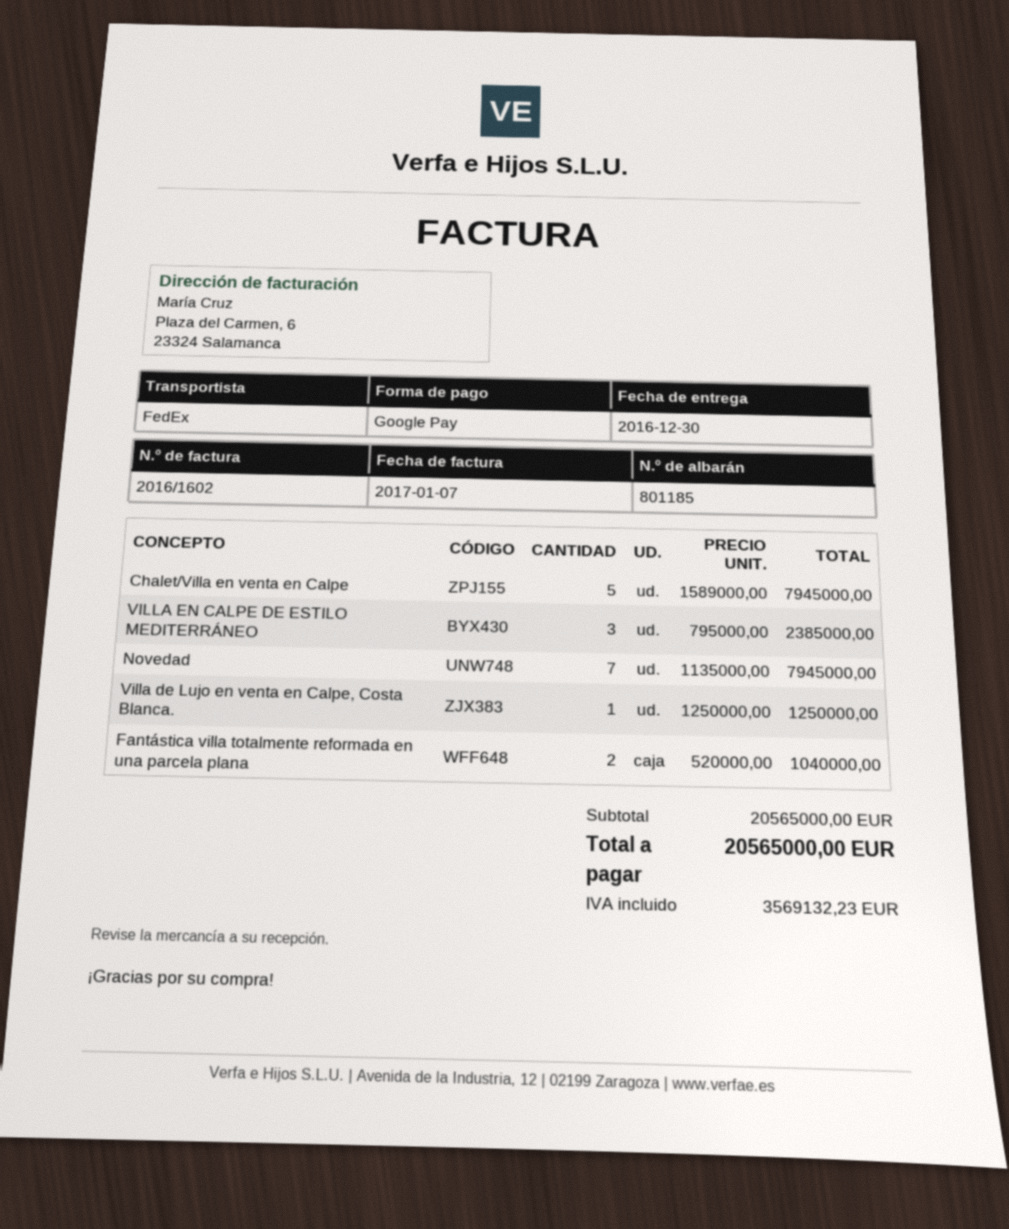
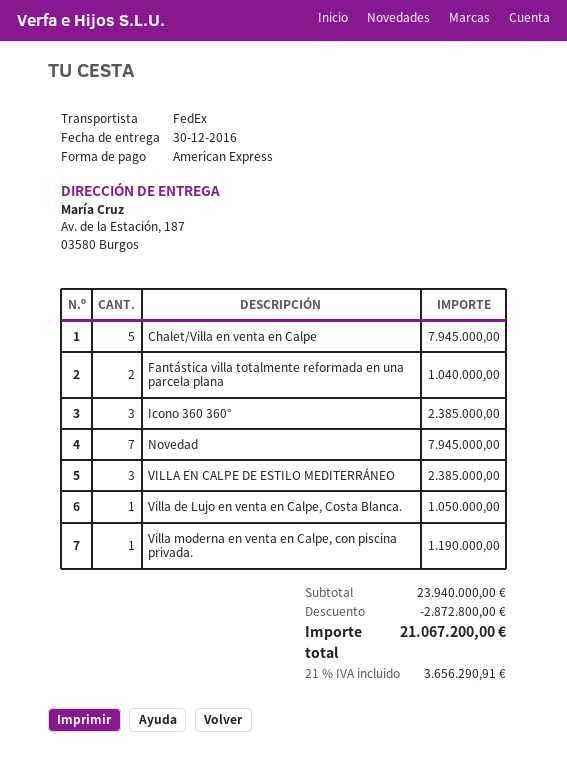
payment method: Google Pay -> American Express
Villa de Lujo en venta en Calpe, Costa Blanca.: 1 for 1250000.00 -> 1 for 1050000.00
Icono 360 360°: none -> 3 for 2385000.00
Villa moderna en venta en Calpe, con piscina privada.: none -> 1 for 1190000.00
subtotal: 20565000.00 -> 23940000.00
discount: none -> 2872800.00
tax: 3569132.23 -> 3656290.91
total: 20565000.00 -> 21067200.00

